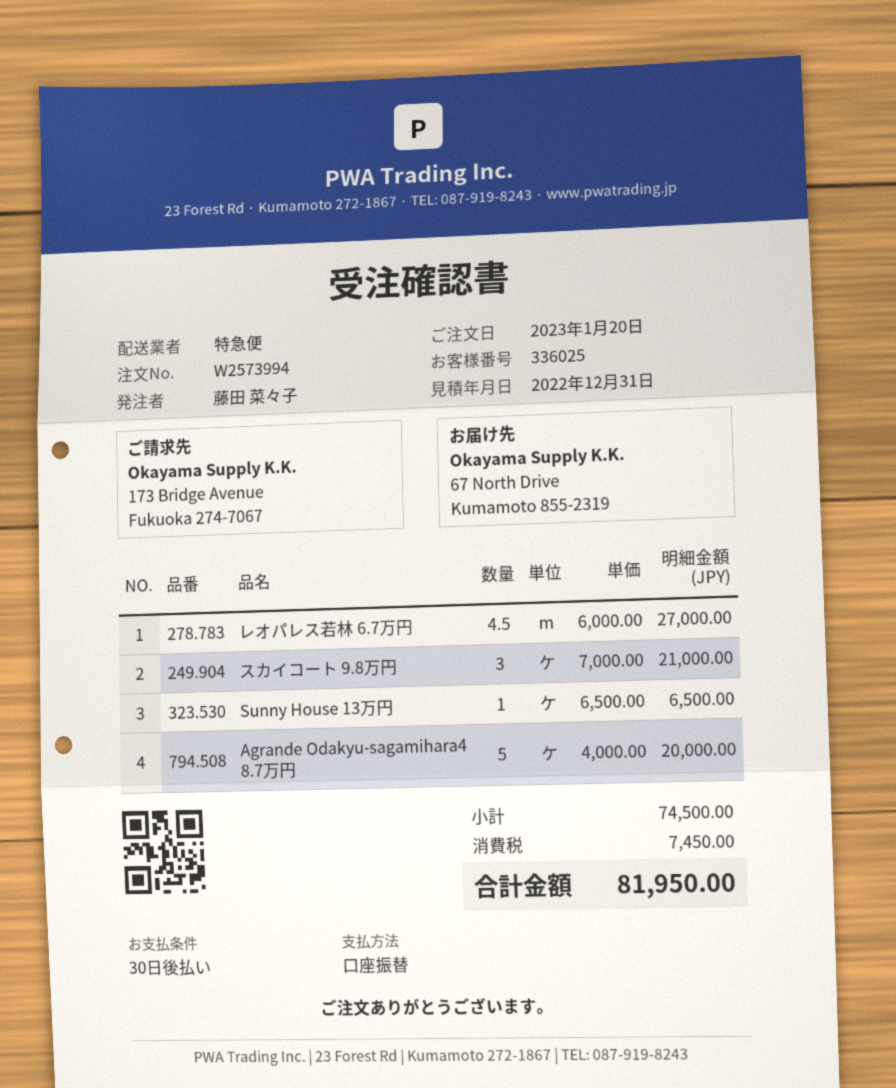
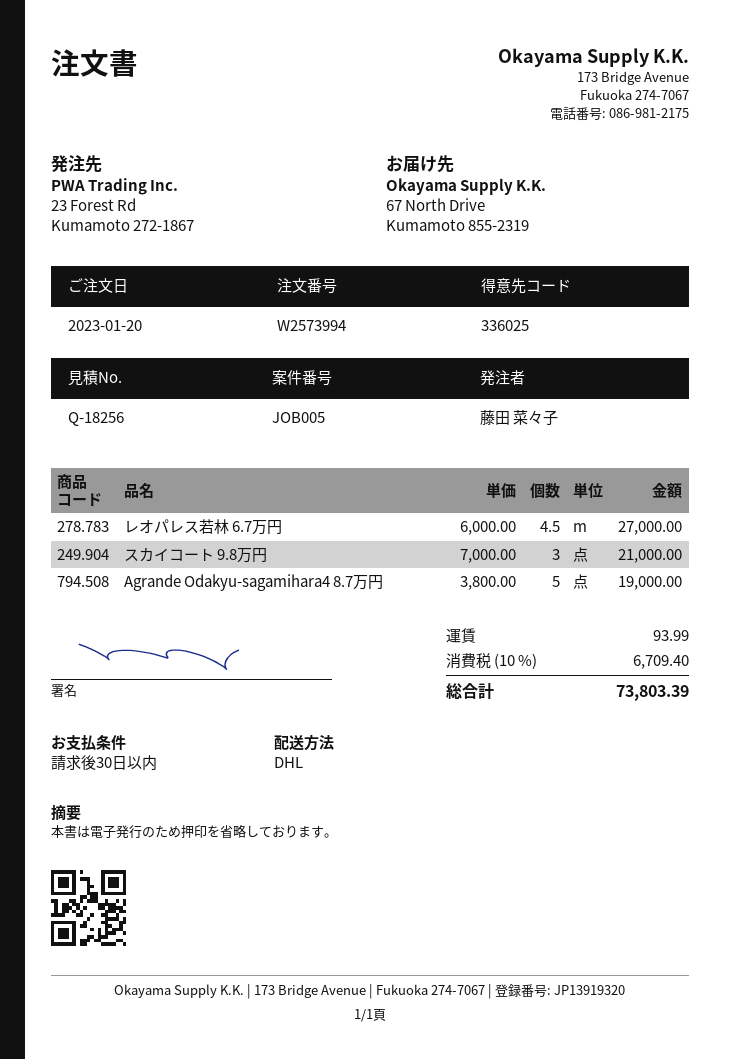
shipping method: express -> DHL
Sunny House 13万円: 1 x 6500.00 = 6500.00 -> none
Agrande Odakyu-sagamihara4 8.7万円: 5 x 4000.00 = 20000.00 -> 5 x 3800.00 = 19000.00
shipping: none -> 93.99
tax: 7450.00 -> 6709.40
total: 81950.00 -> 73803.39

